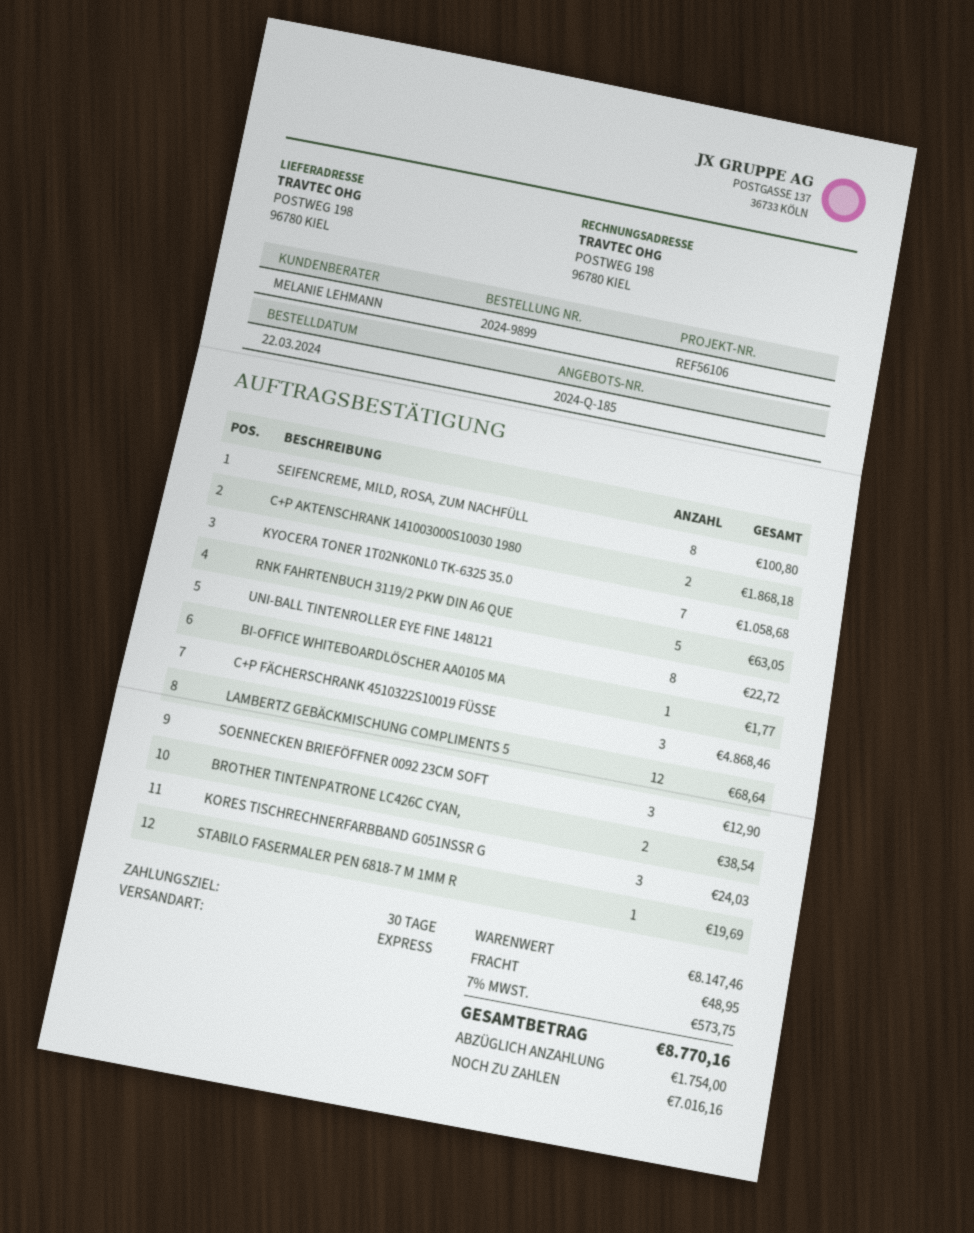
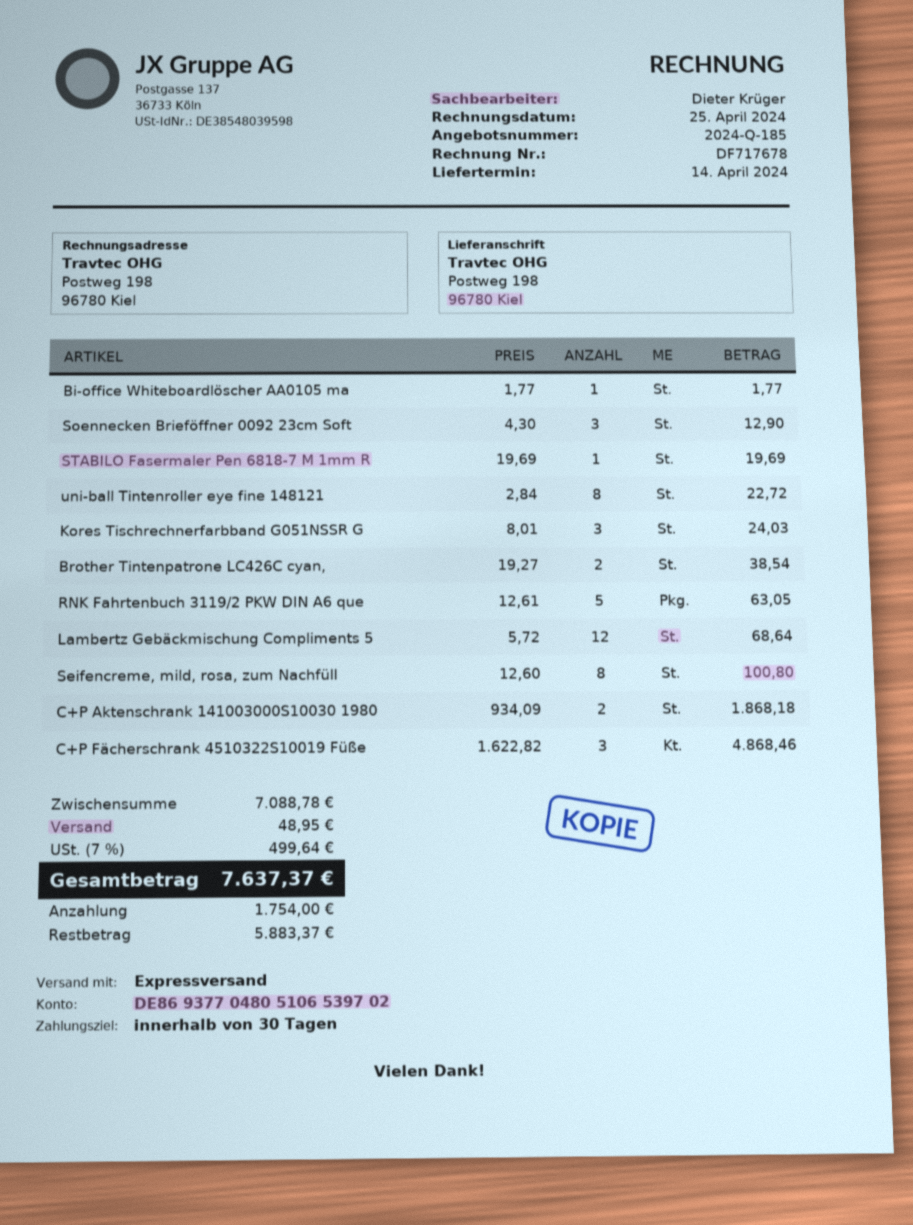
sales rep: MELANIE LEHMANN -> Dieter Krüger
KYOCERA TONER 1T02NK0NL0 TK-6325 35.0: 7 for 1058.68 -> none
subtotal: 8147.46 -> 7088.78
tax: 7% = 573.75 -> 7% = 499.64
total: 8770.16 -> 7637.37
balance: 7016.16 -> 5883.37

